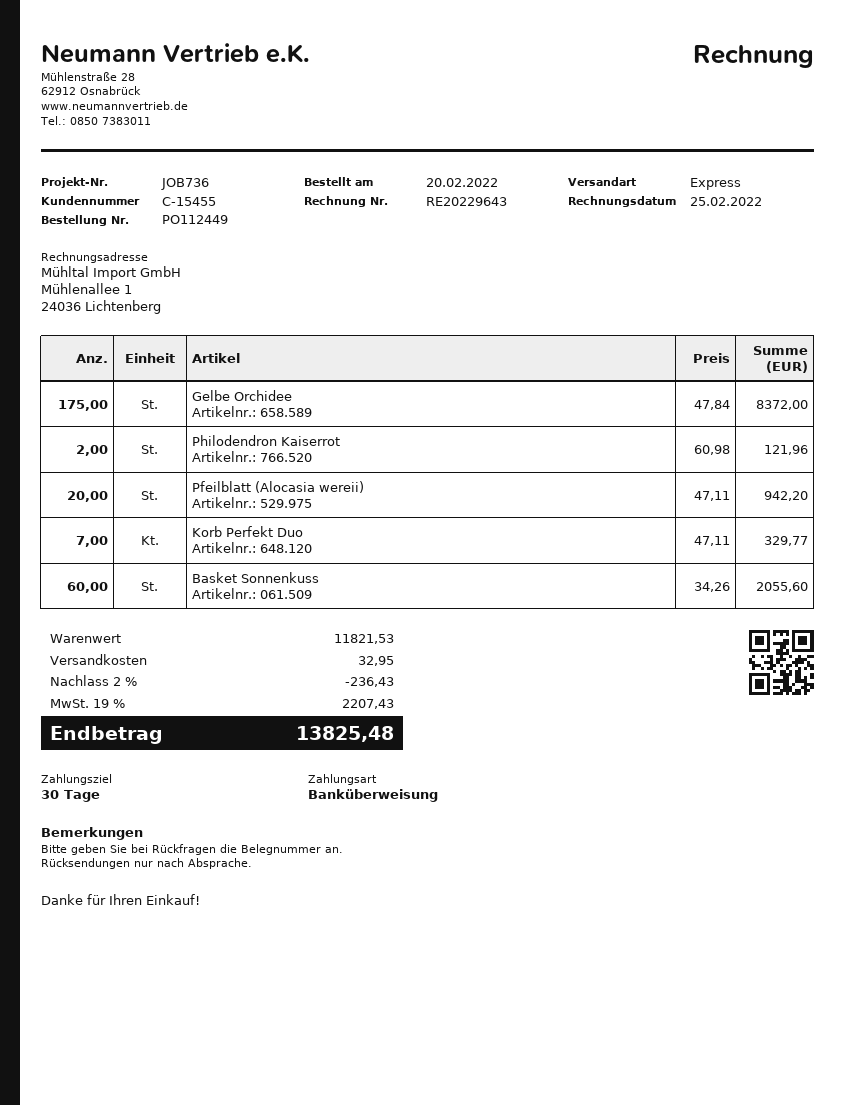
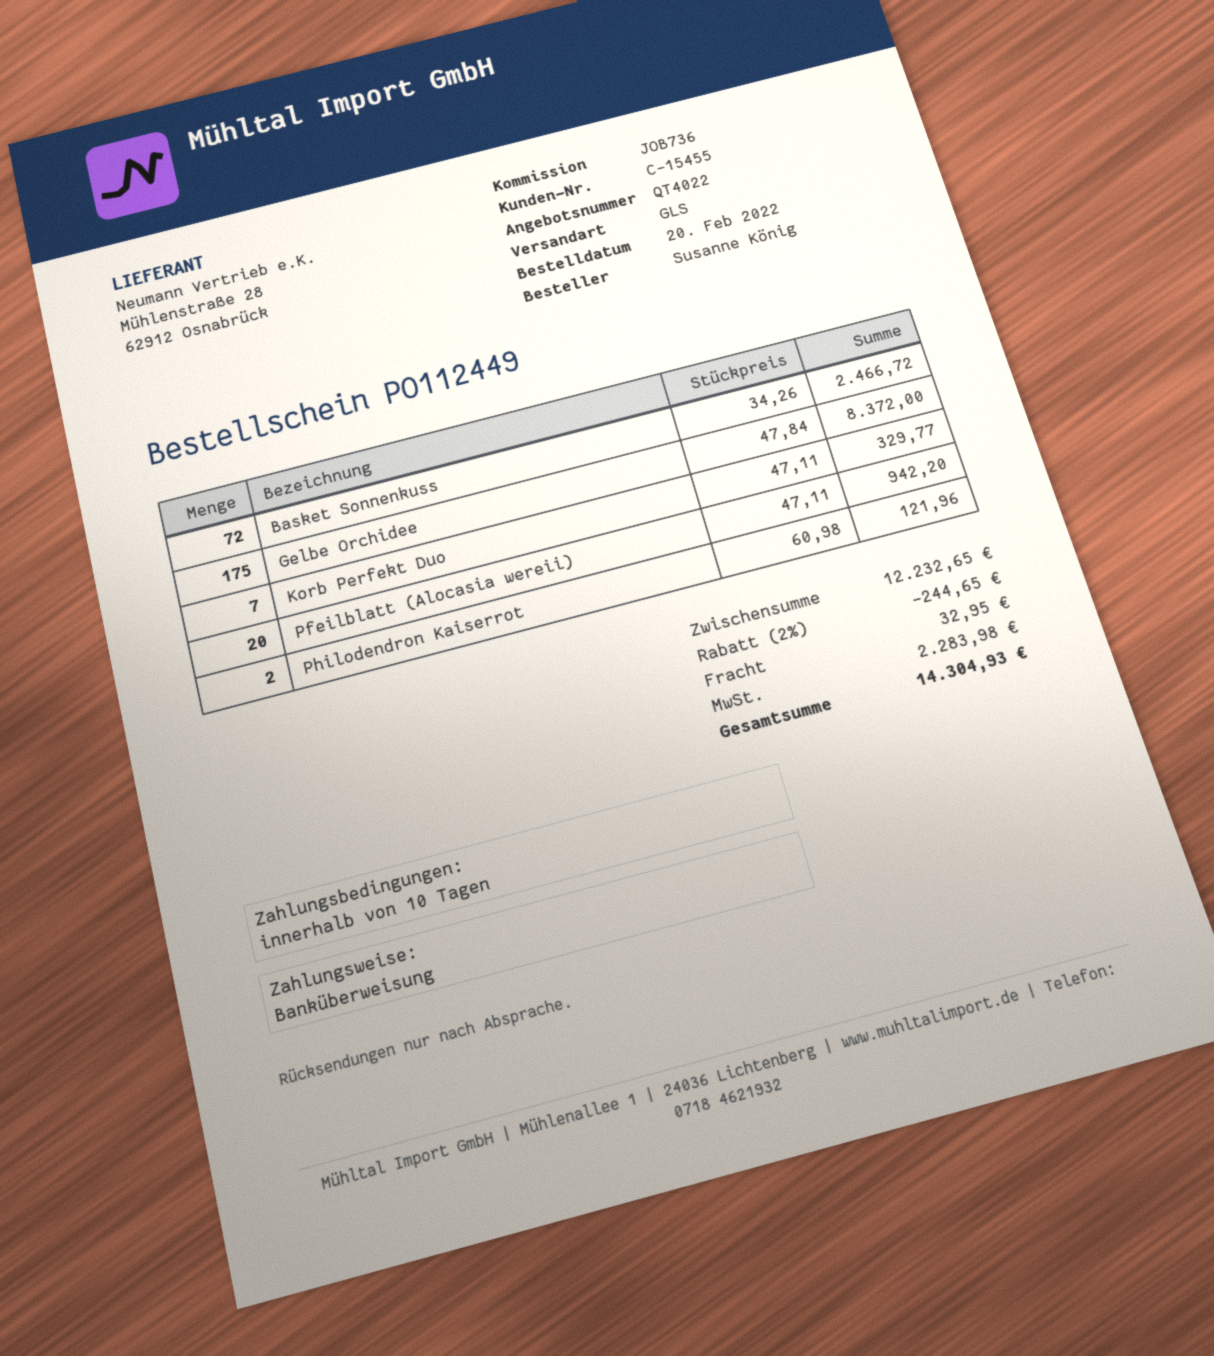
payment terms: 30 days -> 10 days
shipping method: express -> GLS
Basket Sonnenkuss: 60 x 34.26 = 2055.60 -> 72 x 34.26 = 2466.72
subtotal: 11821.53 -> 12232.65
discount: 2% = 236.43 -> 2% = 244.65
tax: 2207.43 -> 2283.98
total: 13825.48 -> 14304.93

